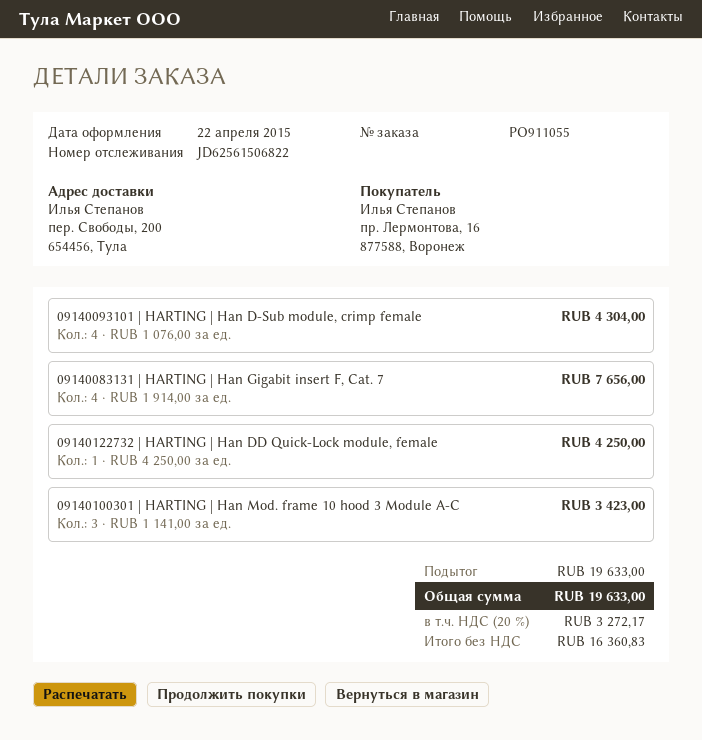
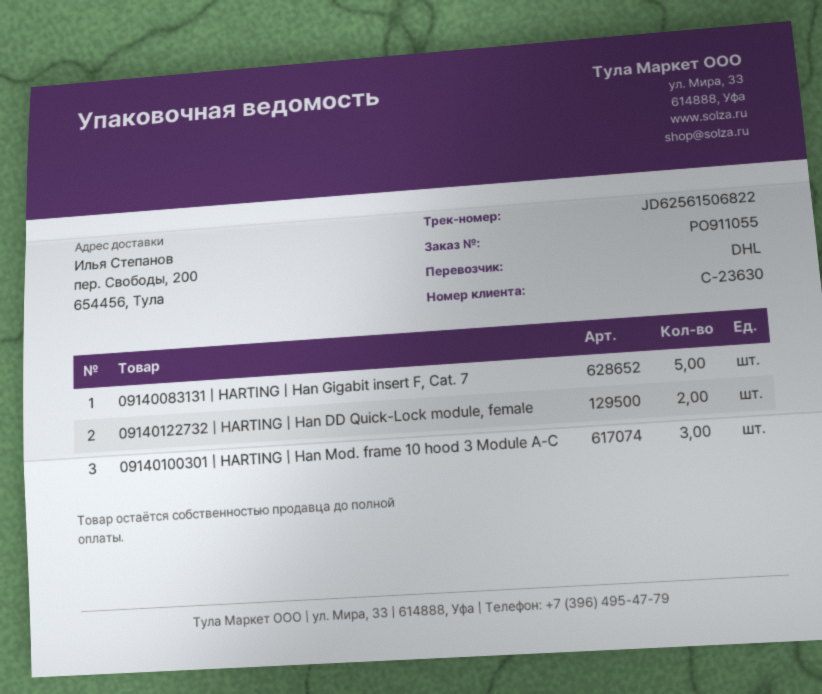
09140093101 | HARTING | Han D-Sub module, crimp female: 4 -> none
09140083131 | HARTING | Han Gigabit insert F, Cat. 7: 4 -> 5
09140122732 | HARTING | Han DD Quick-Lock module, female: 1 -> 2

